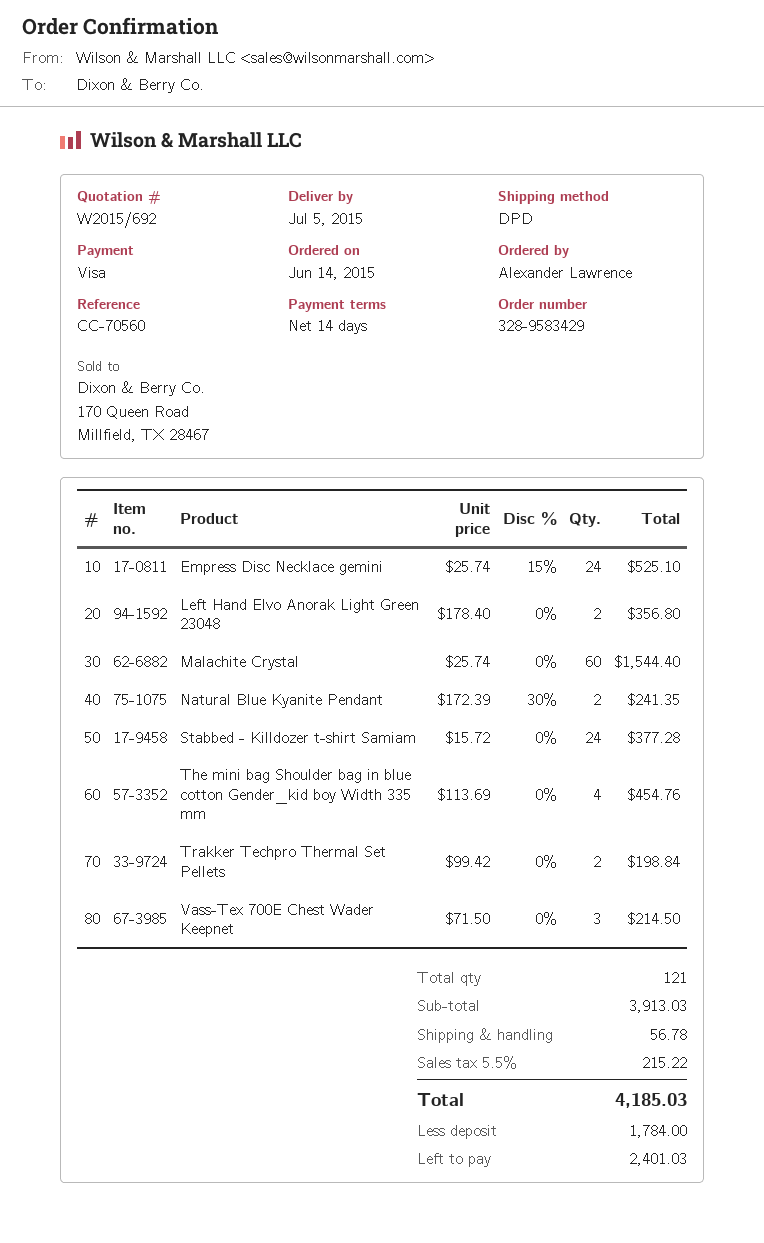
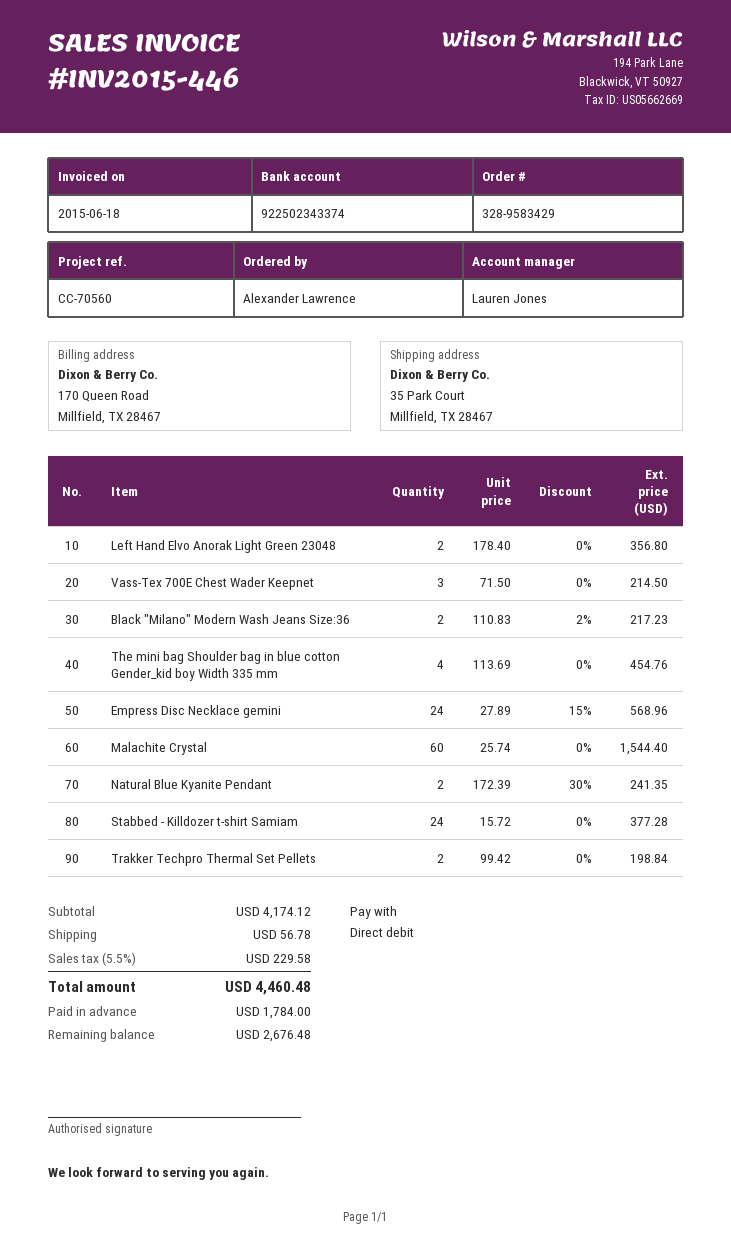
payment method: Visa -> direct debit
Empress Disc Necklace gemini: 24 x 25.74 - 15% = 525.10 -> 24 x 27.89 - 15% = 568.96
Black "Milano" Modern Wash Jeans Size:36: none -> 2 x 110.83 - 2% = 217.23
subtotal: 3913.03 -> 4174.12
tax: 5.5% = 215.22 -> 5.5% = 229.58
total: 4185.03 -> 4460.48
balance: 2401.03 -> 2676.48

